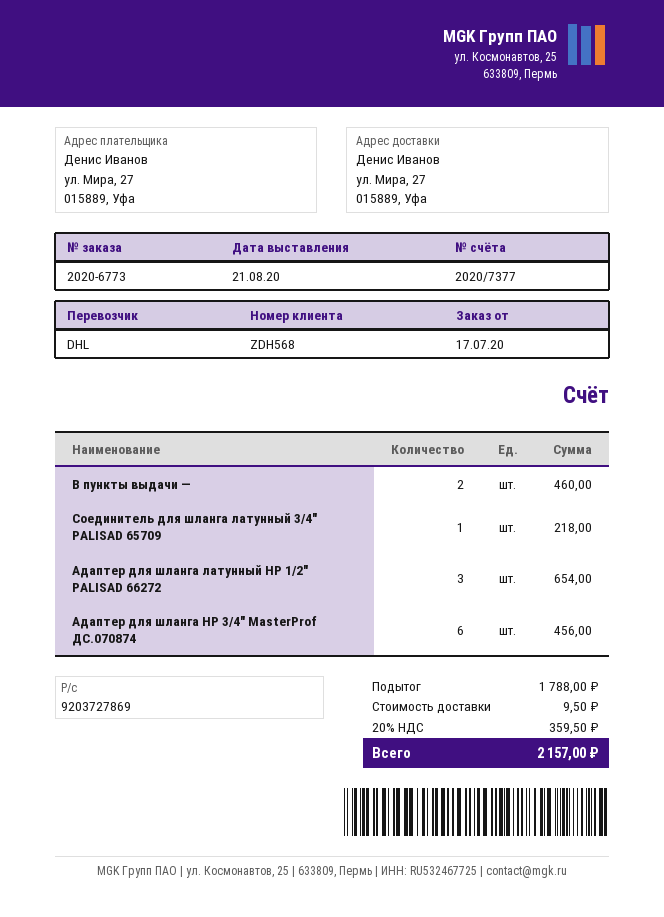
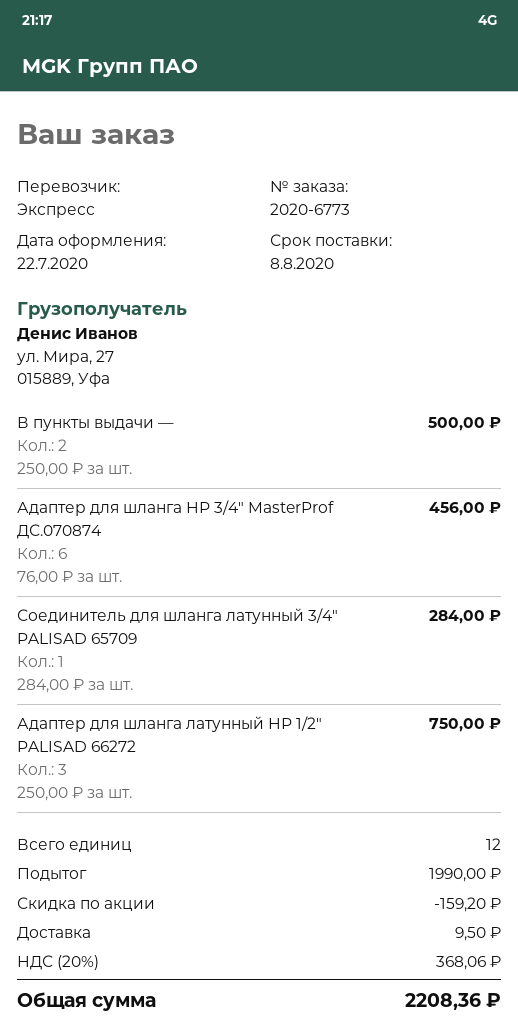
order date: 2020-07-17 -> 2020-07-22
shipping method: DHL -> express
В пункты выдачи —: 2 for 460.00 -> 2 for 500.00
Соединитель для шланга латунный 3/4" PALISAD 65709: 1 for 218.00 -> 1 for 284.00
Адаптер для шланга латунный НР 1/2" PALISAD 66272: 3 for 654.00 -> 3 for 750.00
subtotal: 1788.00 -> 1990.00
discount: none -> 159.20
tax: 20% = 359.50 -> 20% = 368.06
total: 2157.00 -> 2208.36

